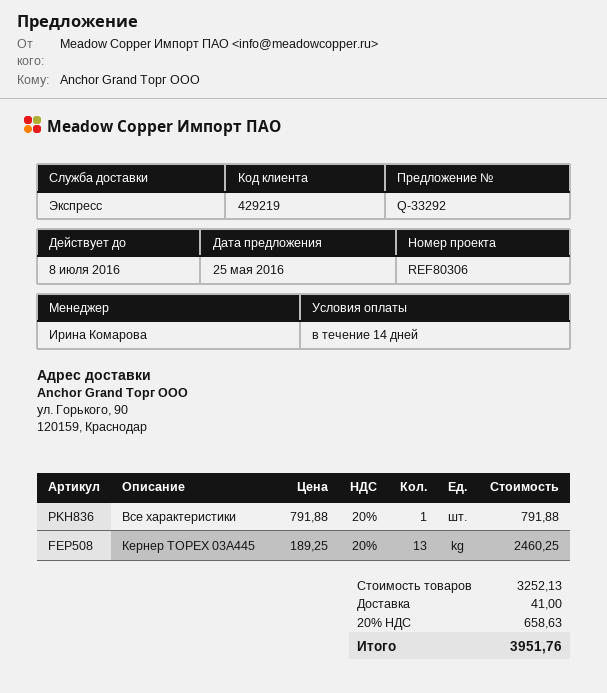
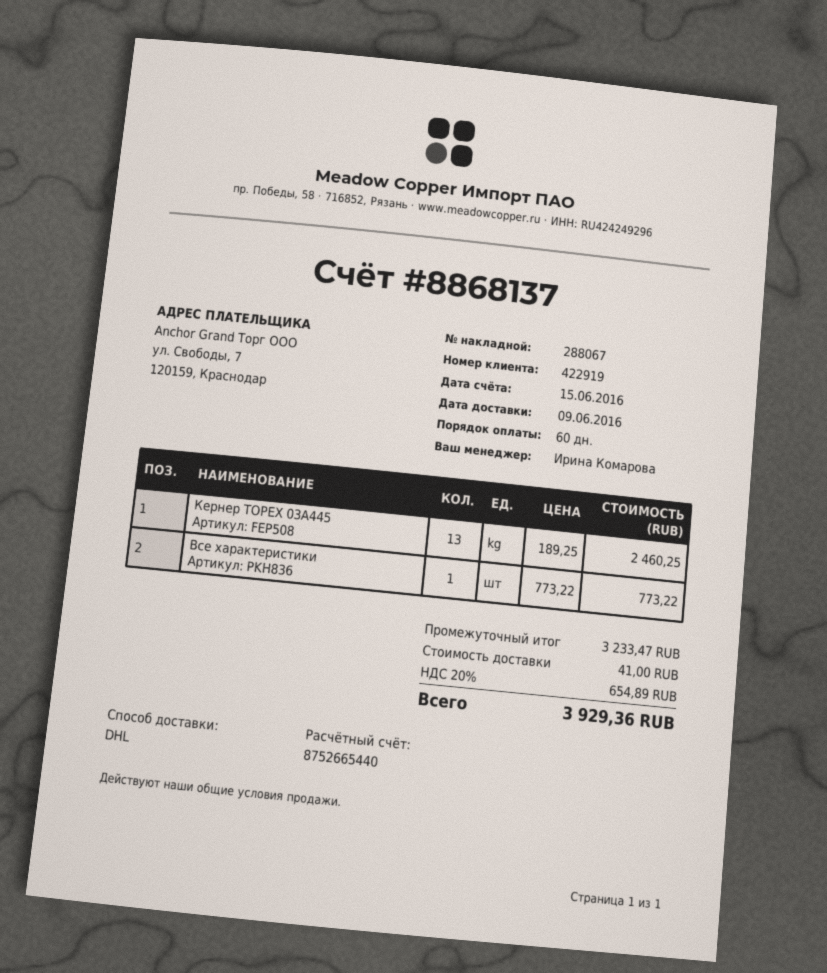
payment terms: 14 days -> 60 days
customer number: 429219 -> 422919
shipping method: express -> DHL
Все характеристики: 1 x 791.88 = 791.88 -> 1 x 773.22 = 773.22
subtotal: 3252.13 -> 3233.47
tax: 20% = 658.63 -> 20% = 654.89
total: 3951.76 -> 3929.36

